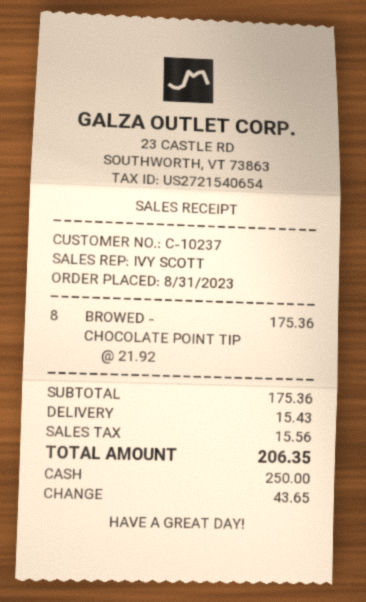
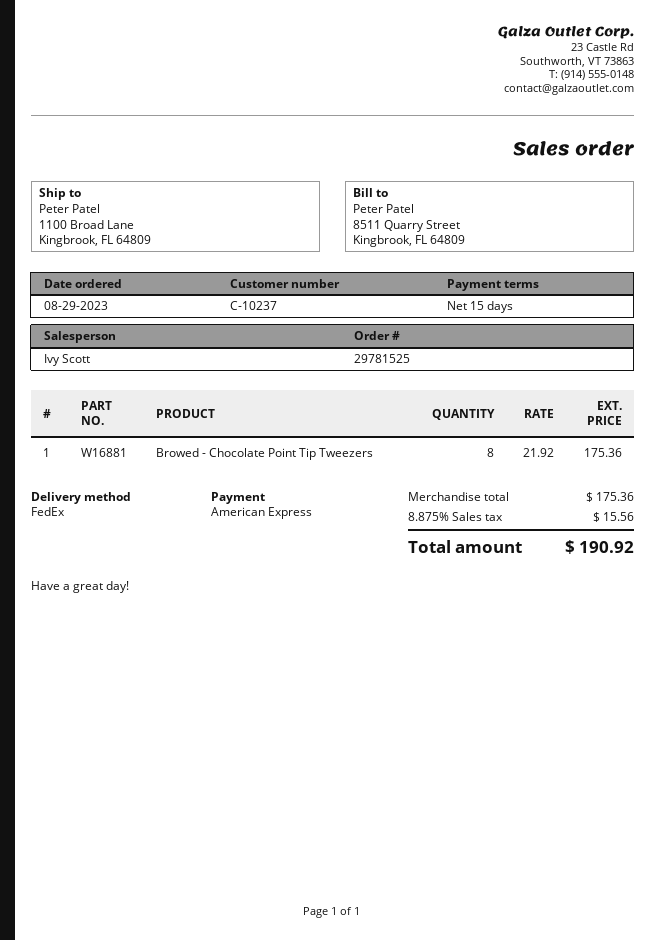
order date: 2023-08-31 -> 2023-08-29
payment method: cash -> American Express
shipping: 15.43 -> none
total: 206.35 -> 190.92

